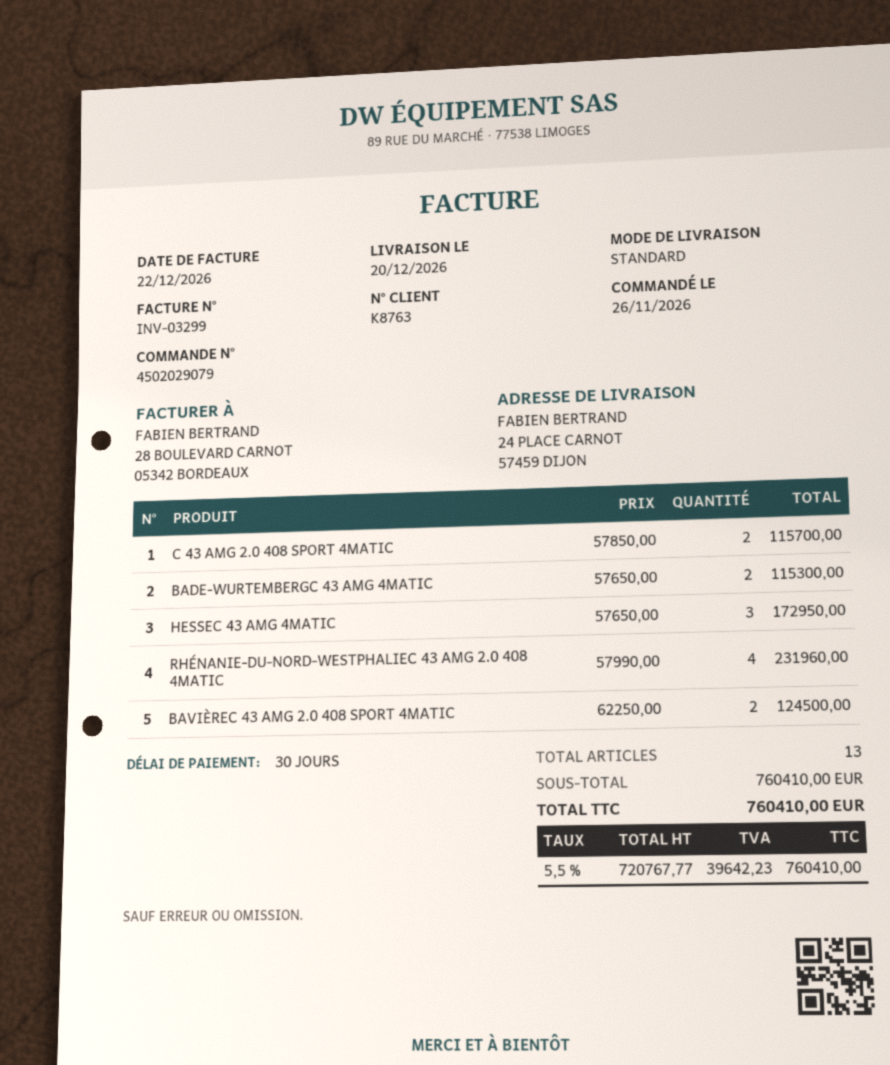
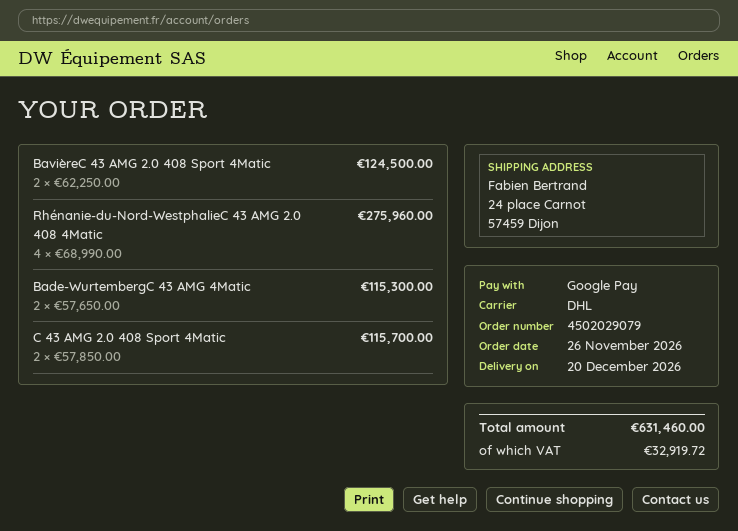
shipping method: standard -> DHL
HESSEC 43 AMG 4MATIC: 3 x 57650.00 = 172950.00 -> none
RHÉNANIE-DU-NORD-WESTPHALIEC 43 AMG 2.0 408 4MATIC: 4 x 57990.00 = 231960.00 -> 4 x 68990.00 = 275960.00
tax: 39642.23 -> 32919.72
total: 760410.00 -> 631460.00

